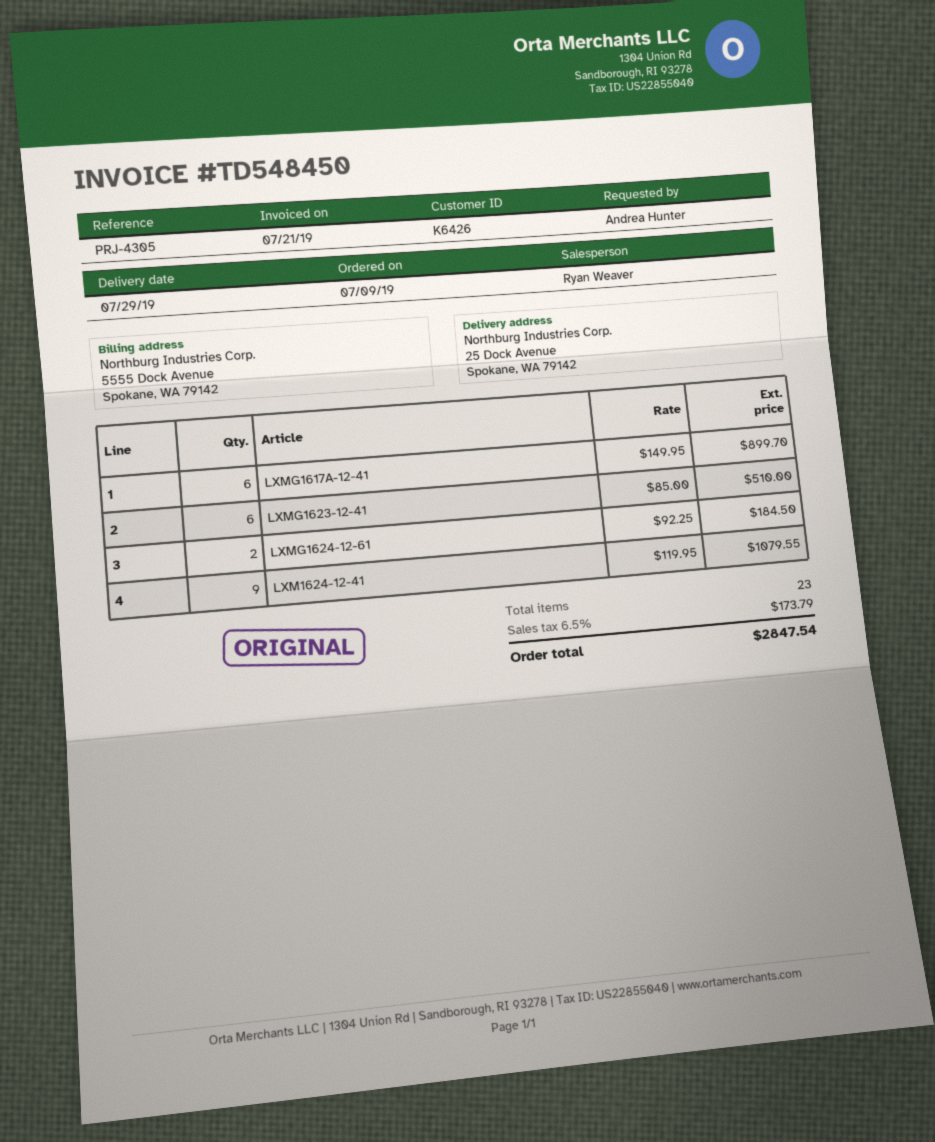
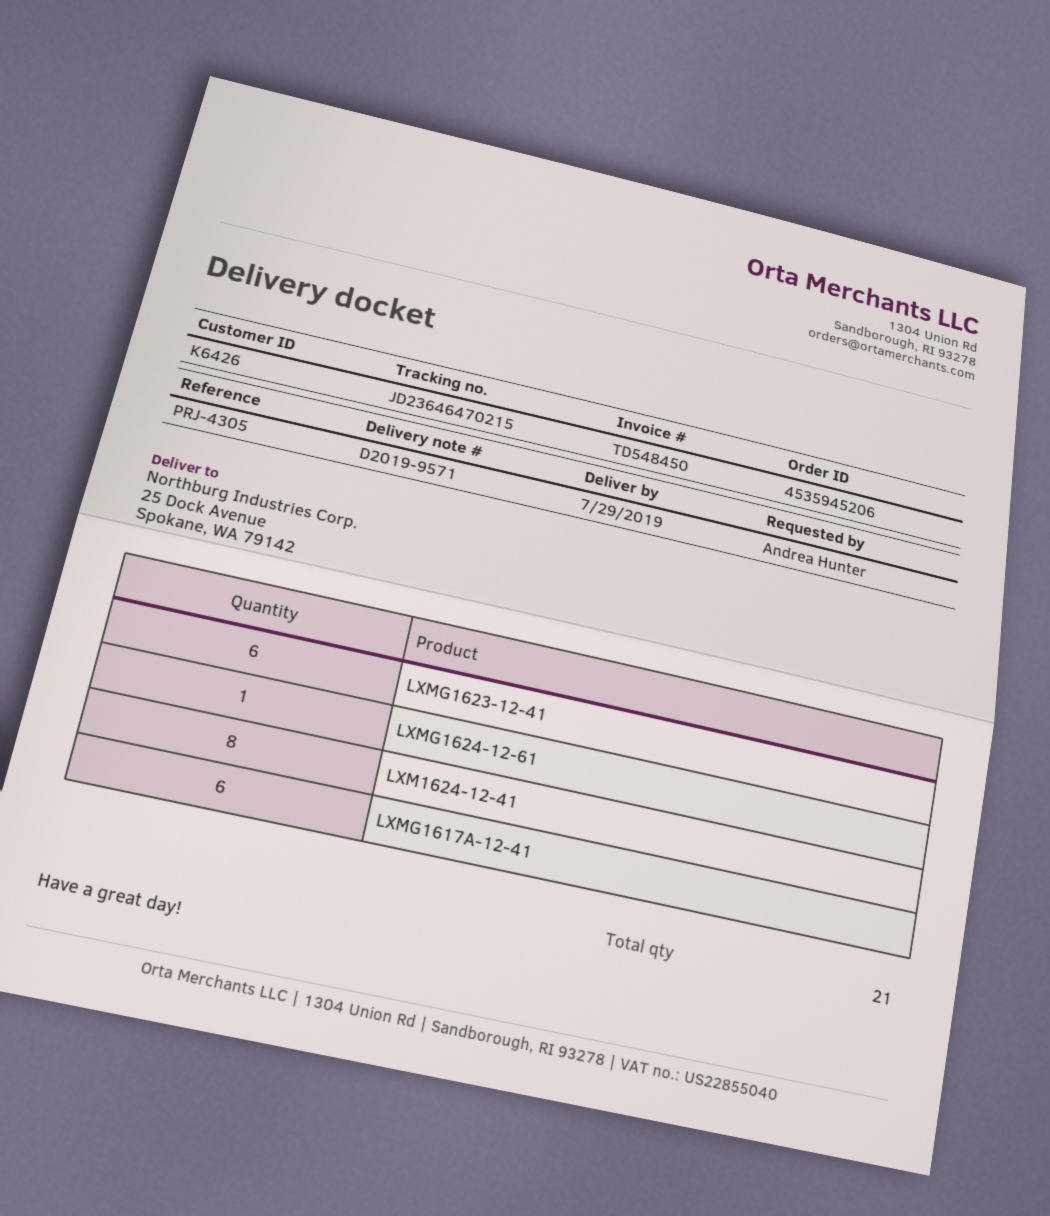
LXMG1624-12-61: 2 -> 1
LXM1624-12-41: 9 -> 8
total quantity: 23 -> 21

